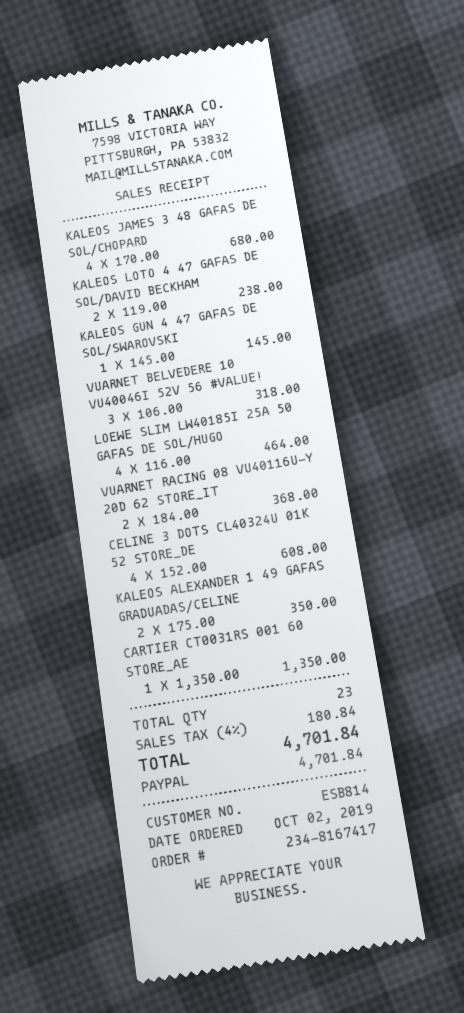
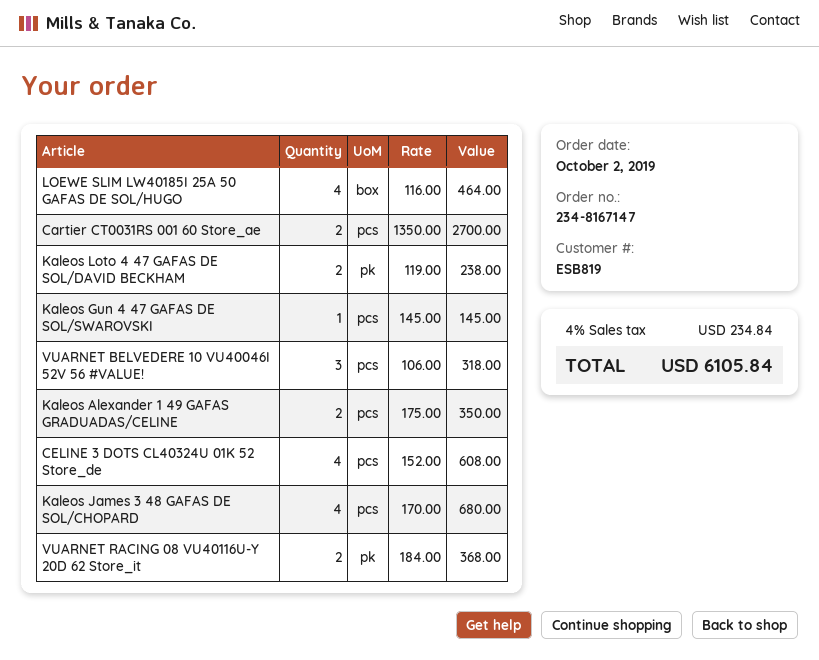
order number: 234-8167417 -> 234-8167147
customer number: ESB814 -> ESB819
CARTIER CT0031RS 001 60 STORE_AE: 1 x 1350.00 = 1350.00 -> 2 x 1350.00 = 2700.00
tax: 4% = 180.84 -> 4% = 234.84
total: 4701.84 -> 6105.84

